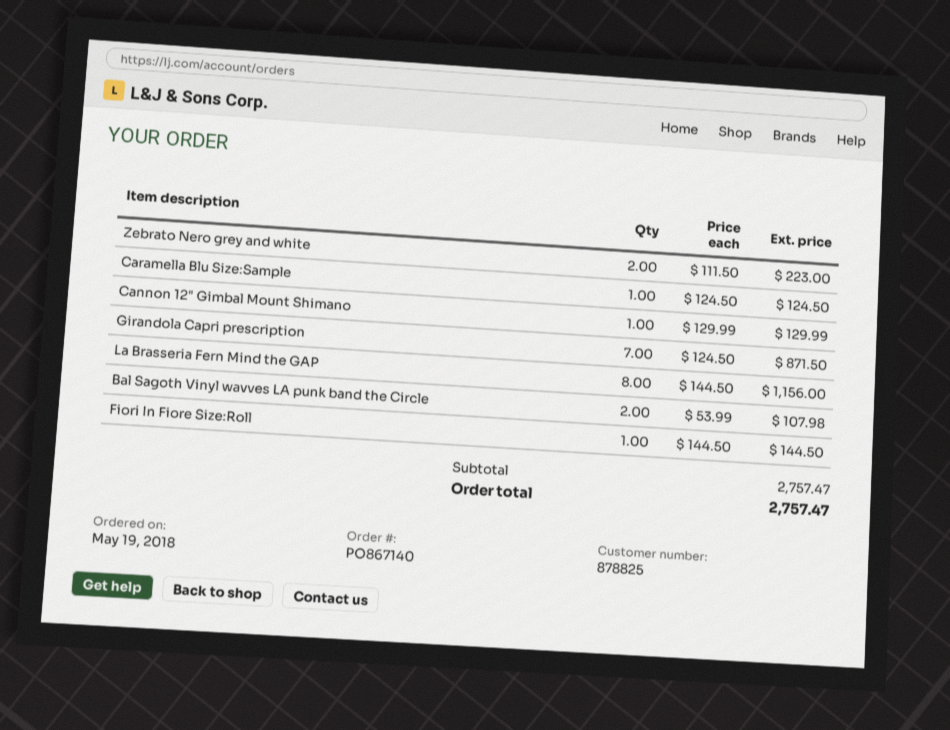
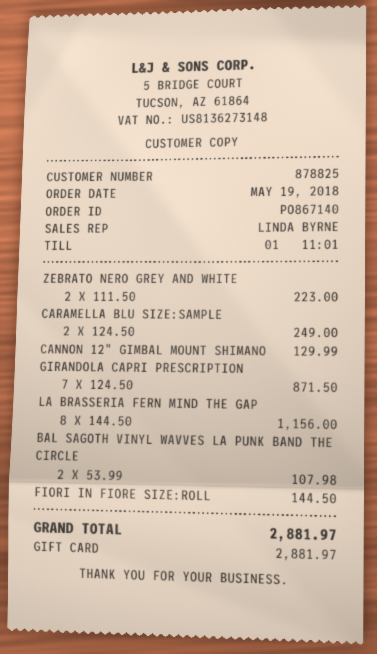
Caramella Blu Size:Sample: 1 x 124.50 = 124.50 -> 2 x 124.50 = 249.00
total: 2757.47 -> 2881.97

